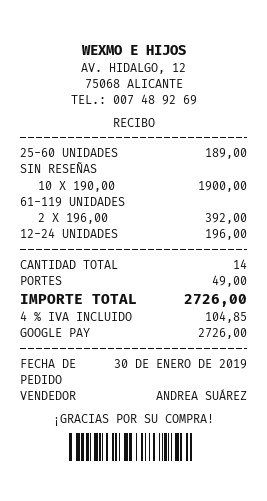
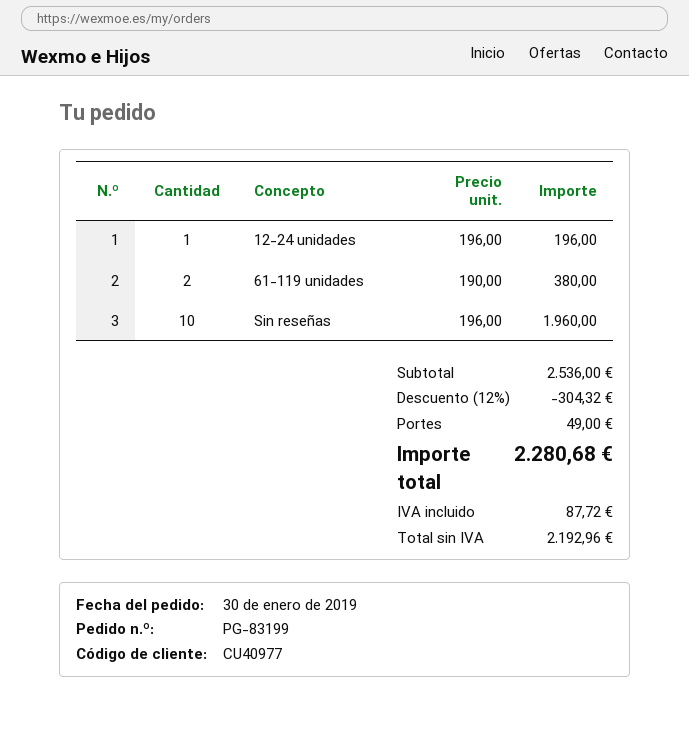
25-60 UNIDADES: 1 x 189.00 = 189.00 -> none
SIN RESEÑAS: 10 x 190.00 = 1900.00 -> 10 x 196.00 = 1960.00
61-119 UNIDADES: 2 x 196.00 = 392.00 -> 2 x 190.00 = 380.00
discount: none -> 12% = 304.32
tax: 104.85 -> 87.72
total: 2726.00 -> 2280.68

